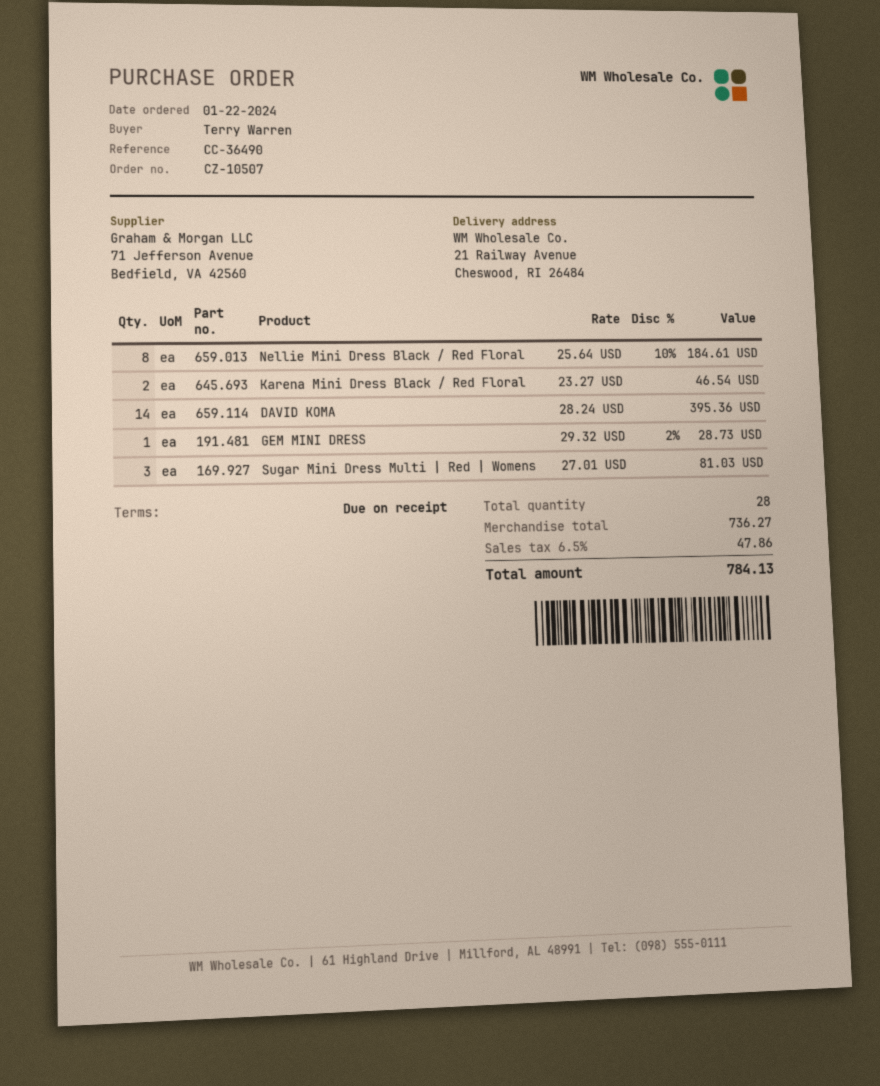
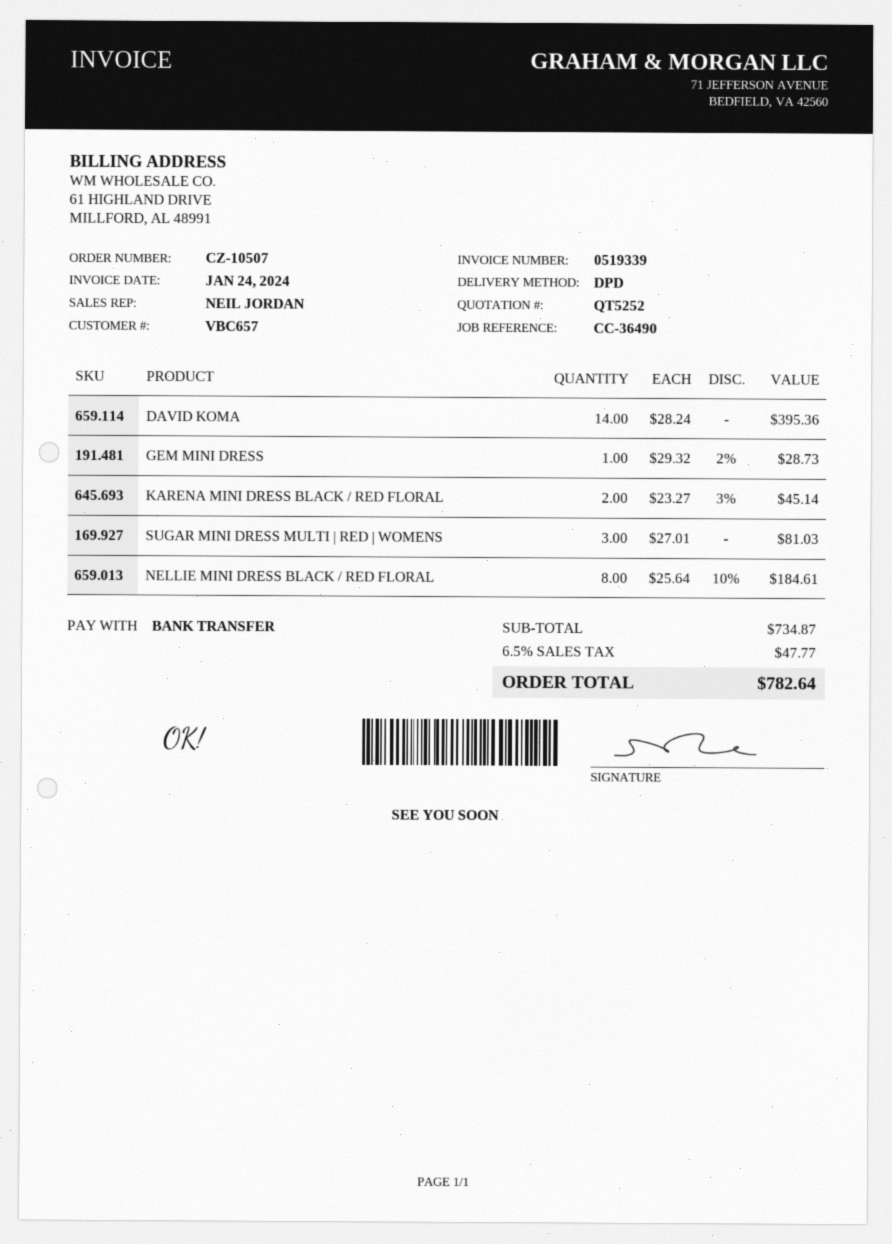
Karena Mini Dress Black / Red Floral: 2 x 23.27 = 46.54 -> 2 x 23.27 - 3% = 45.14
subtotal: 736.27 -> 734.87
tax: 6.5% = 47.86 -> 6.5% = 47.77
total: 784.13 -> 782.64

